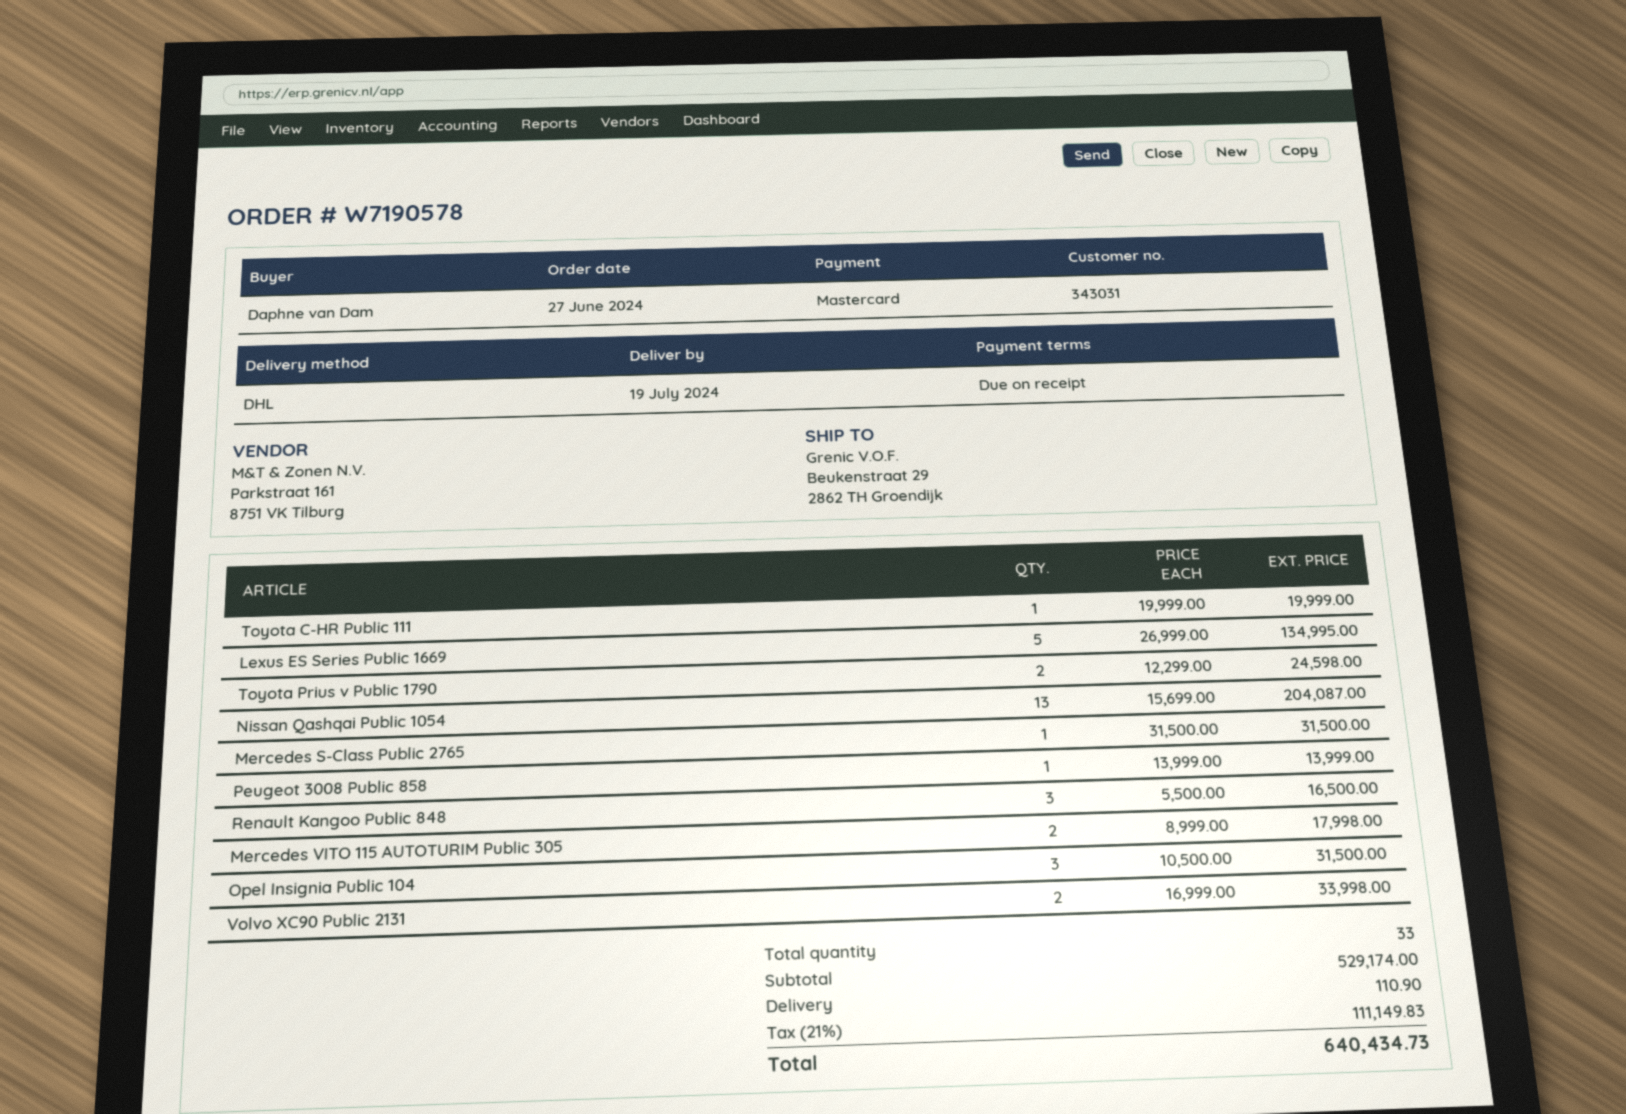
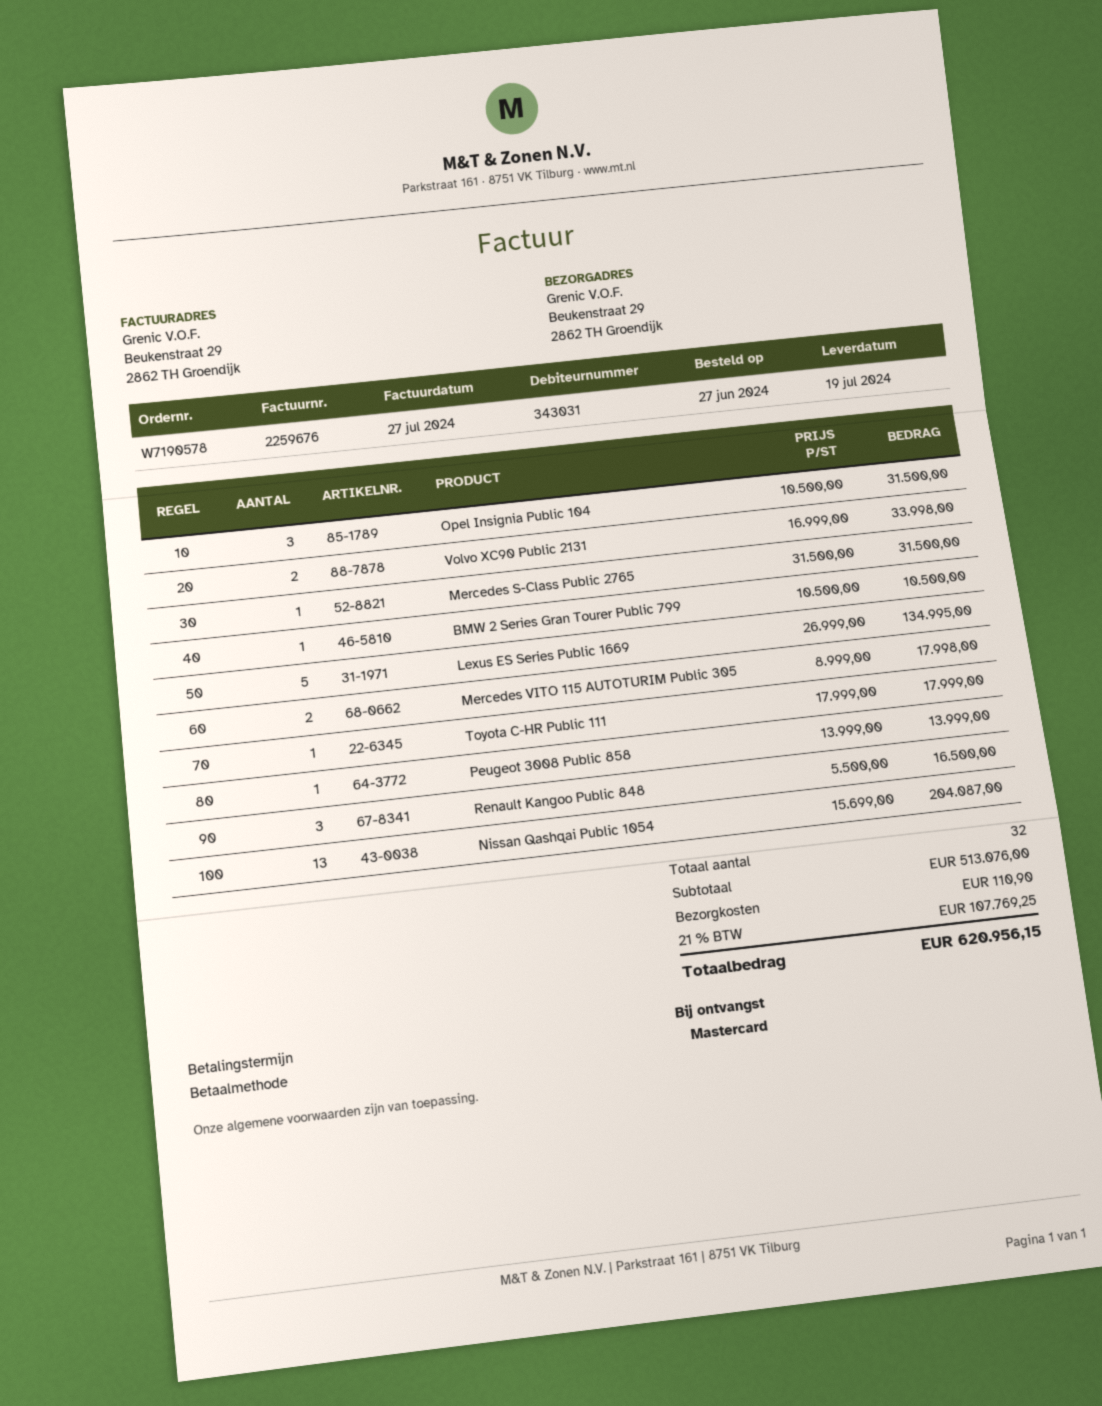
Toyota C-HR Public 111: 1 x 19999.00 = 19999.00 -> 1 x 17999.00 = 17999.00
Toyota Prius v Public 1790: 2 x 12299.00 = 24598.00 -> none
BMW 2 Series Gran Tourer Public 799: none -> 1 x 10500.00 = 10500.00
total quantity: 33 -> 32
subtotal: 529174.00 -> 513076.00
tax: 21% = 111149.83 -> 21% = 107769.25
total: 640434.73 -> 620956.15

